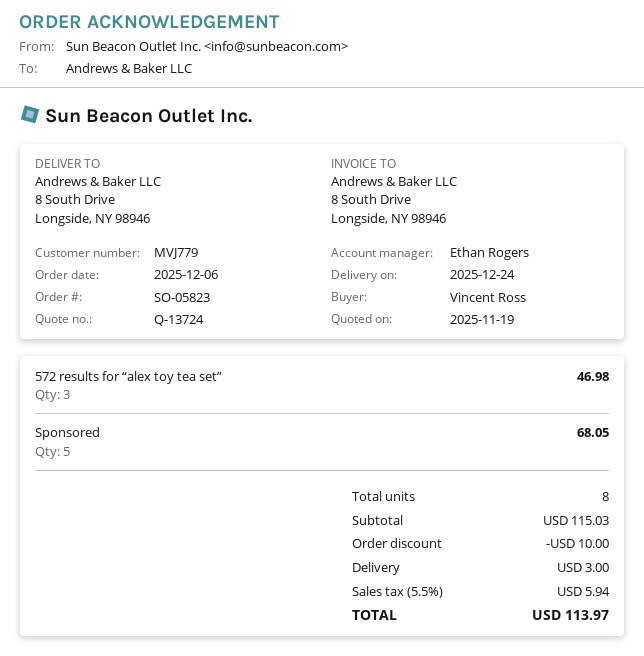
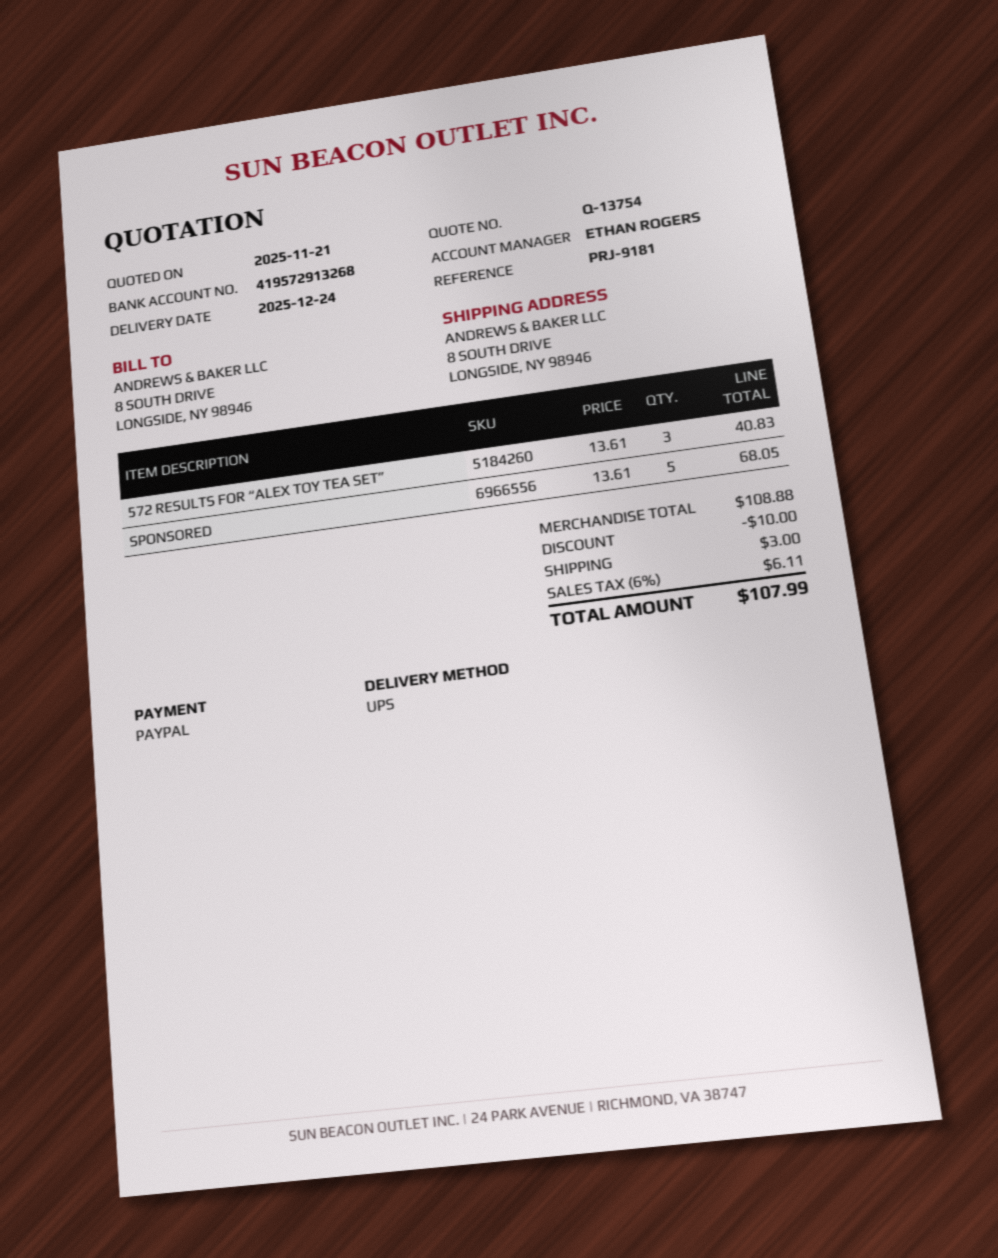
quote number: Q-13724 -> Q-13754
quote date: 2025-11-19 -> 2025-11-21
572 results for “alex toy tea set”: 3 for 46.98 -> 3 for 40.83
subtotal: 115.03 -> 108.88
tax: 5.5% = 5.94 -> 6% = 6.11
total: 113.97 -> 107.99

